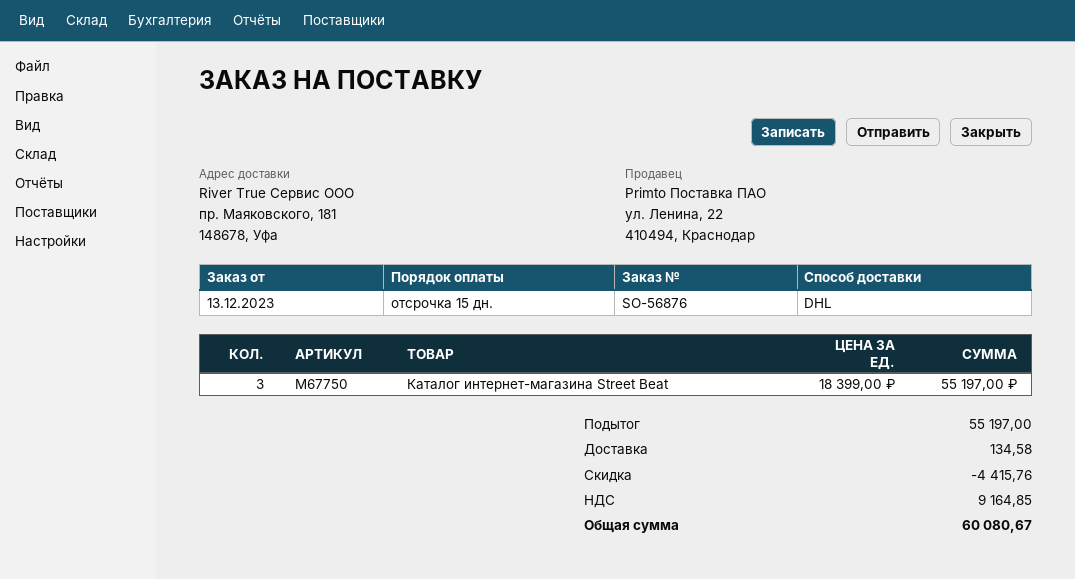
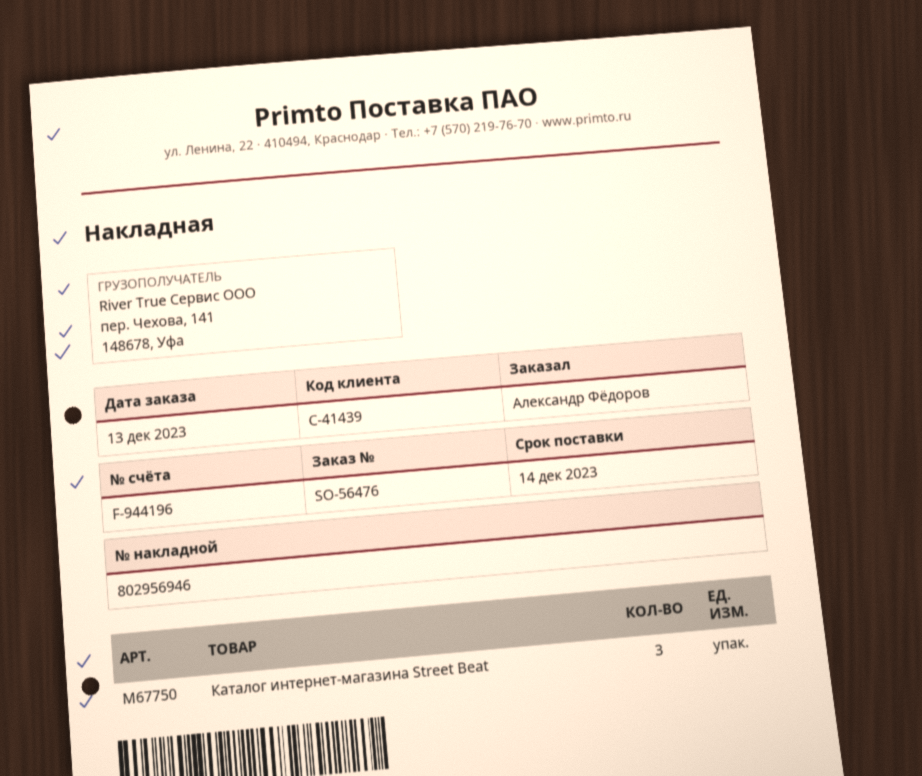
order number: SO-56876 -> SO-56476
ship to: пр. Маяковского, 181, 148678, Уфа -> пер. Чехова, 141, 148678, Уфа

